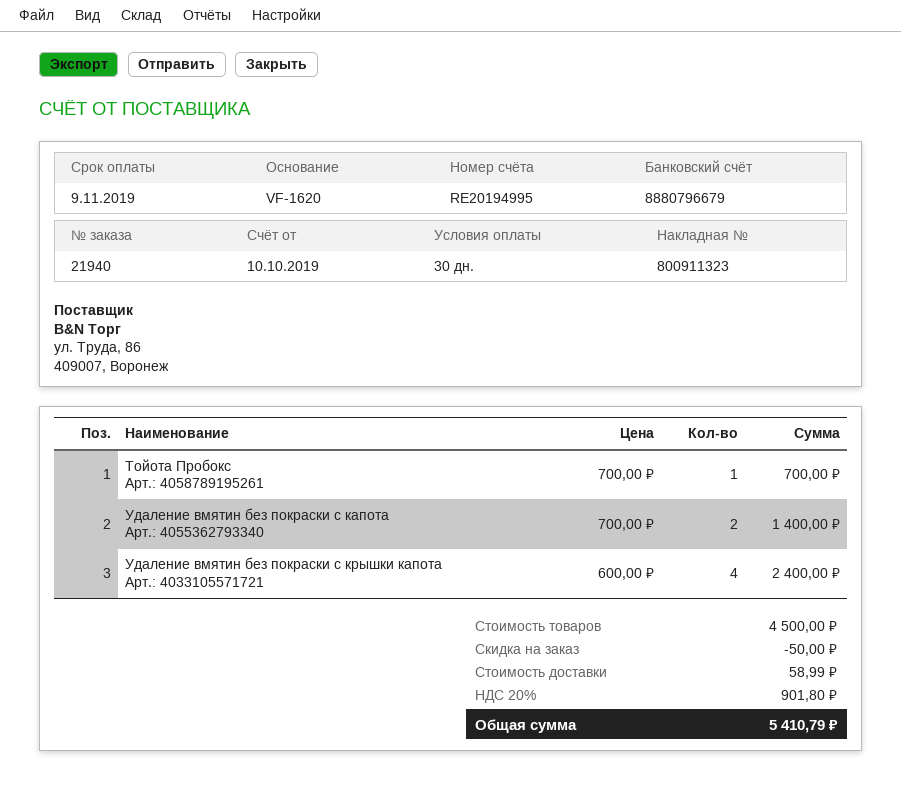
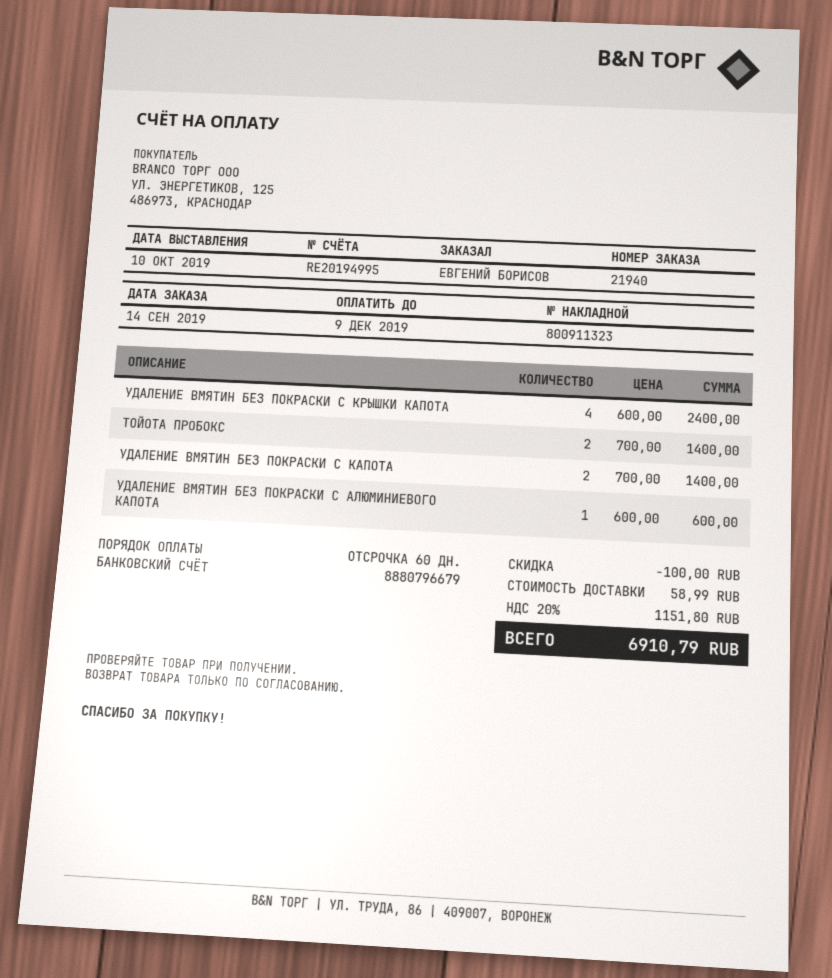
payment terms: 30 days -> 60 days
due date: 2019-11-09 -> 2019-12-09
Тойота Пробокс: 1 x 700.00 = 700.00 -> 2 x 700.00 = 1400.00
УДАЛЕНИЕ ВМЯТИН БЕЗ ПОКРАСКИ С АЛЮМИНИЕВОГО КАПОТА: none -> 1 x 600.00 = 600.00
discount: 50.00 -> 100.00
tax: 20% = 901.80 -> 20% = 1151.80
total: 5410.79 -> 6910.79

